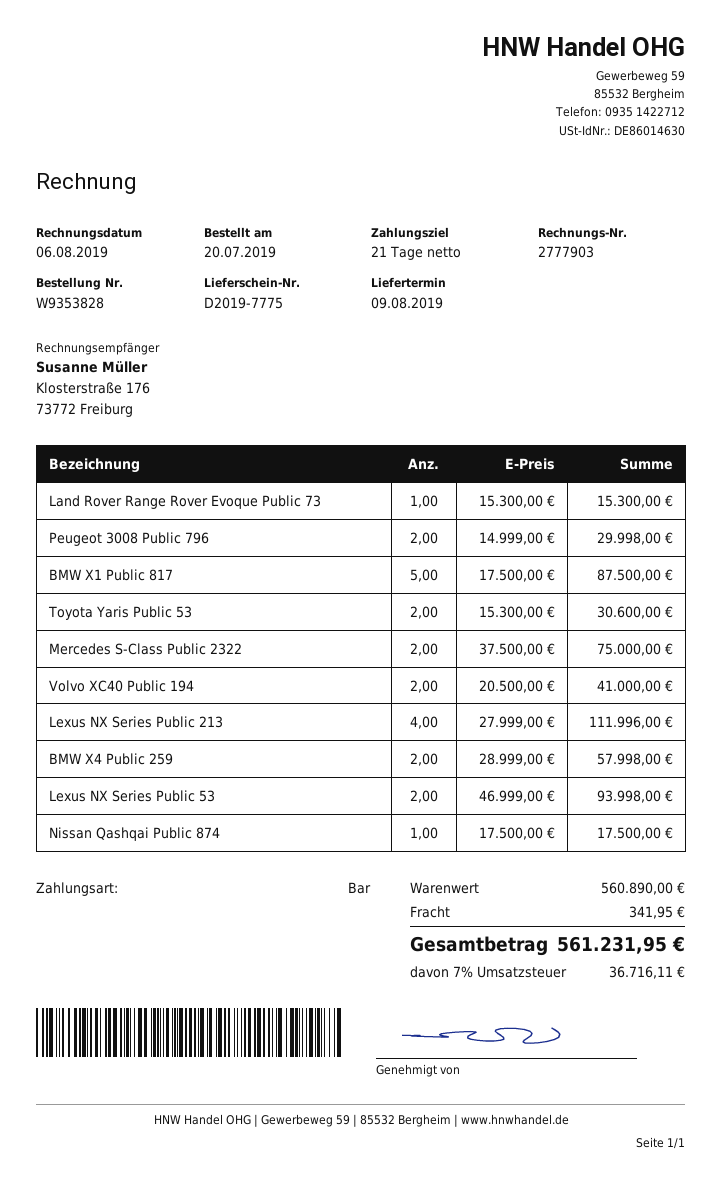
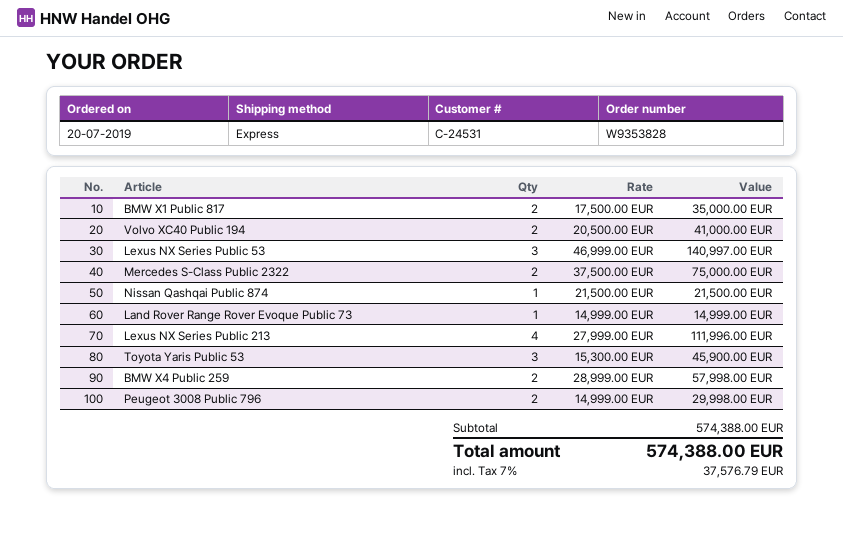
Land Rover Range Rover Evoque Public 73: 1 x 15300.00 = 15300.00 -> 1 x 14999.00 = 14999.00
BMW X1 Public 817: 5 x 17500.00 = 87500.00 -> 2 x 17500.00 = 35000.00
Toyota Yaris Public 53: 2 x 15300.00 = 30600.00 -> 3 x 15300.00 = 45900.00
Lexus NX Series Public 53: 2 x 46999.00 = 93998.00 -> 3 x 46999.00 = 140997.00
Nissan Qashqai Public 874: 1 x 17500.00 = 17500.00 -> 1 x 21500.00 = 21500.00
subtotal: 560890.00 -> 574388.00
shipping: 341.95 -> none
tax: 7% = 36716.11 -> 7% = 37576.79
total: 561231.95 -> 574388.00

